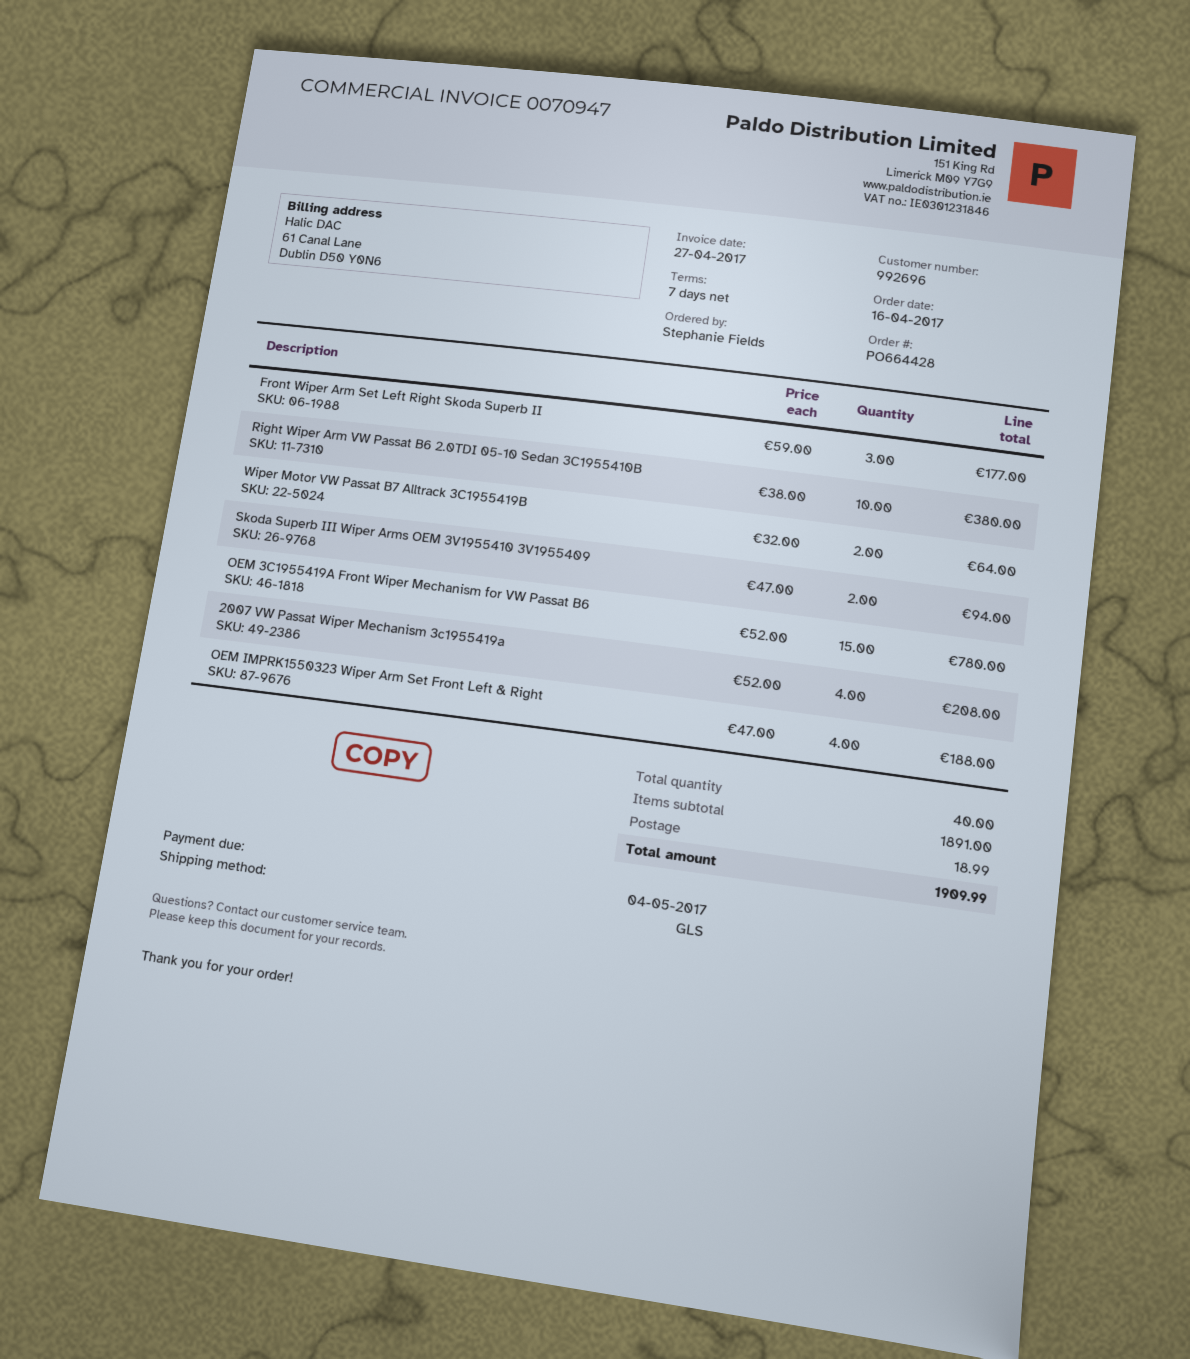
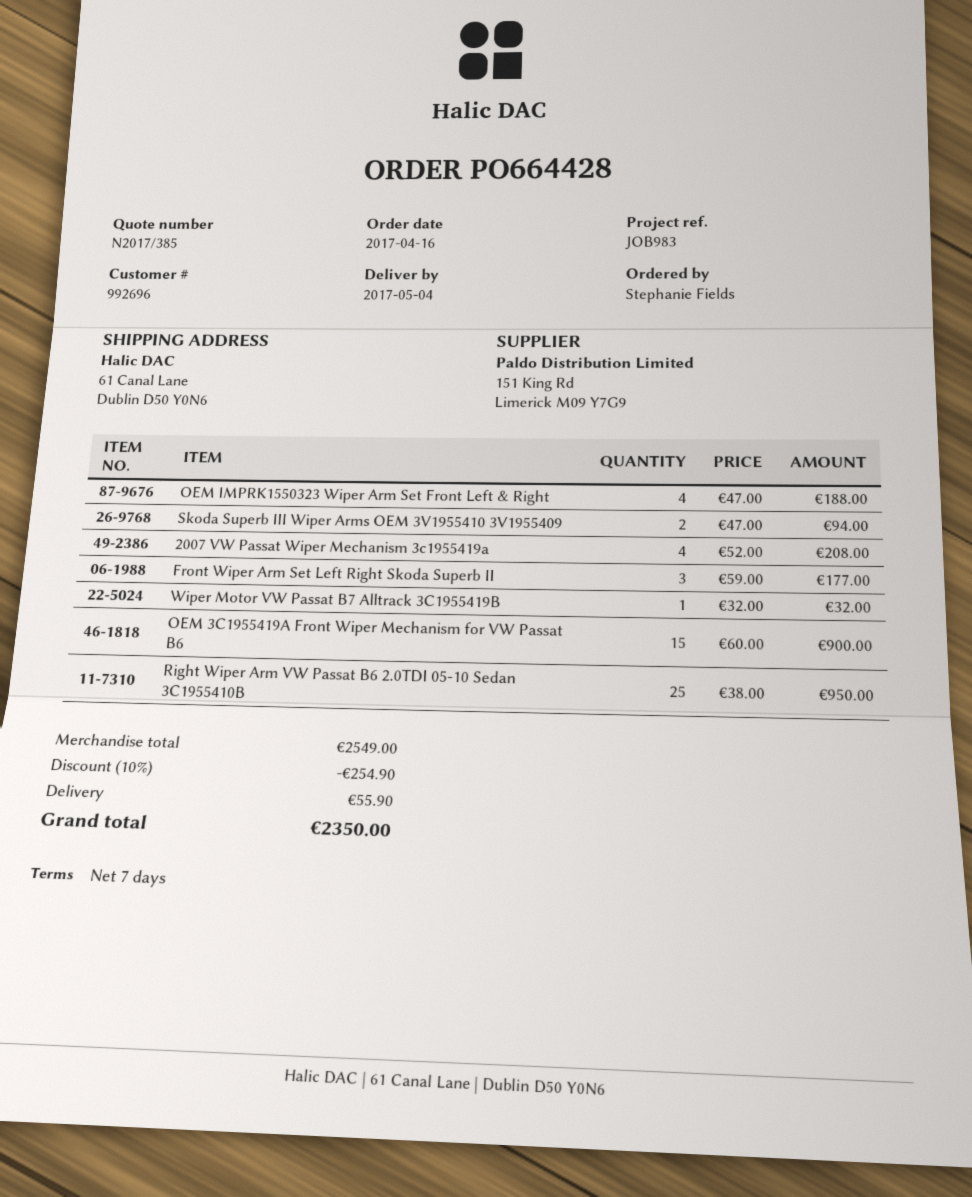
Right Wiper Arm VW Passat B6 2.0TDI 05-10 Sedan 3C1955410B: 10 x 38.00 = 380.00 -> 25 x 38.00 = 950.00
Wiper Motor VW Passat B7 Alltrack 3C1955419B: 2 x 32.00 = 64.00 -> 1 x 32.00 = 32.00
OEM 3C1955419A Front Wiper Mechanism for VW Passat B6: 15 x 52.00 = 780.00 -> 15 x 60.00 = 900.00
subtotal: 1891.00 -> 2549.00
discount: none -> 10% = 254.90
shipping: 18.99 -> 55.90
total: 1909.99 -> 2350.00

